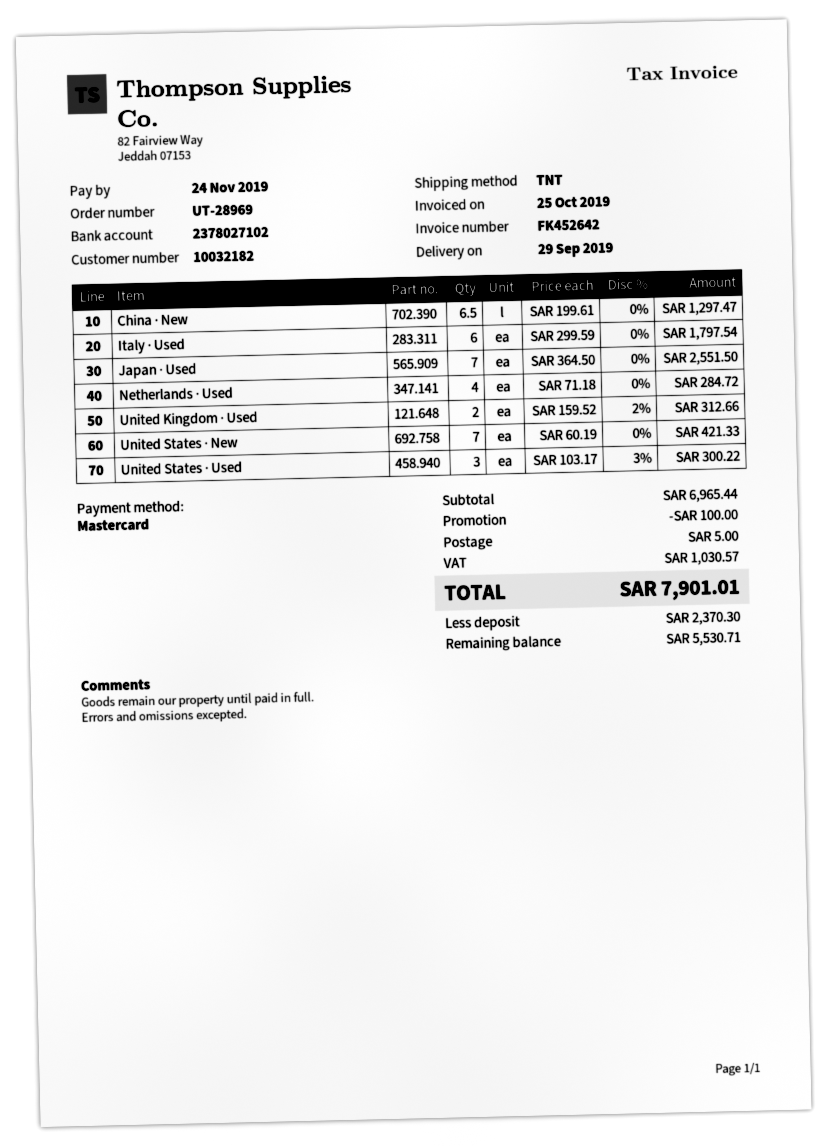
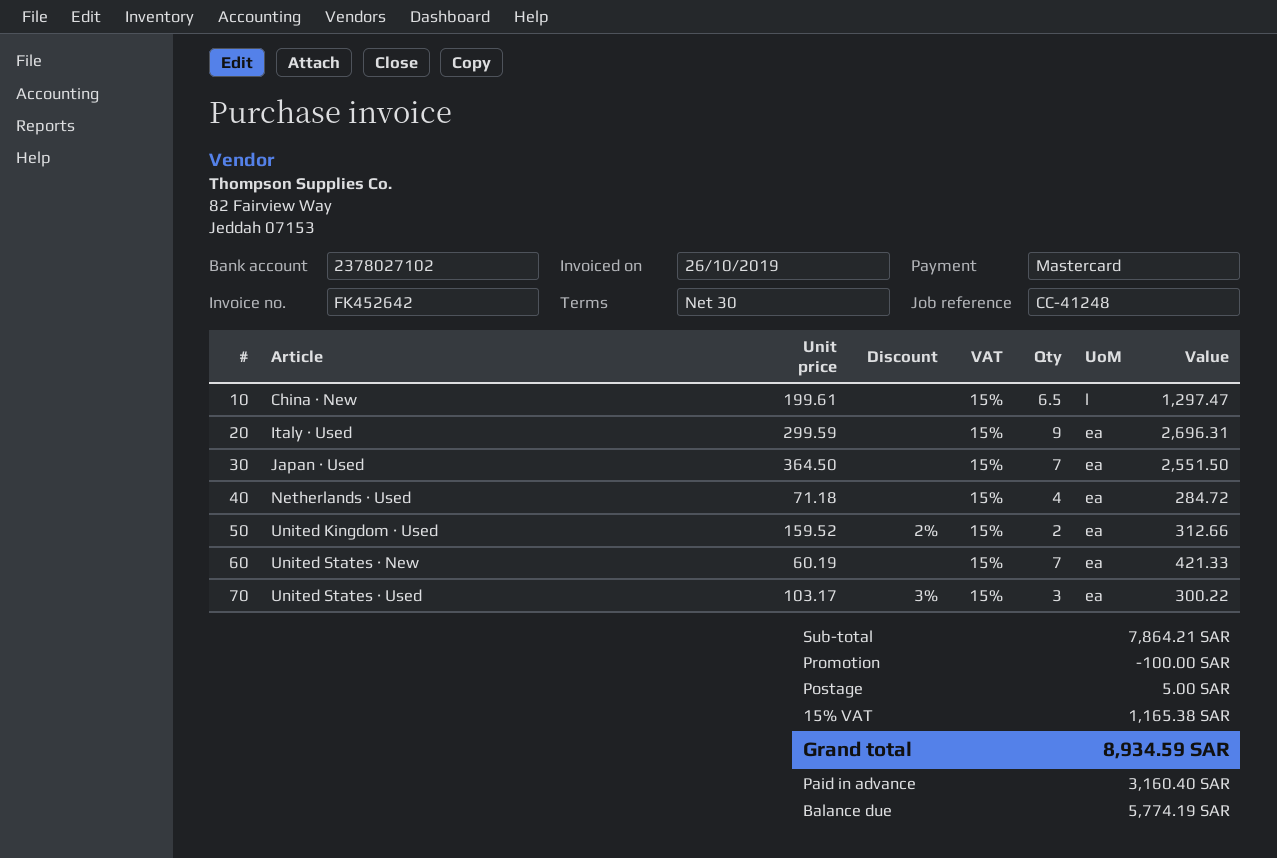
invoice date: 2019-10-25 -> 2019-10-26
Italy · Used: 6 x 299.59 = 1797.54 -> 9 x 299.59 = 2696.31
subtotal: 6965.44 -> 7864.21
tax: 1030.57 -> 1165.38
total: 7901.01 -> 8934.59
deposit: 2370.30 -> 3160.40
balance: 5530.71 -> 5774.19

